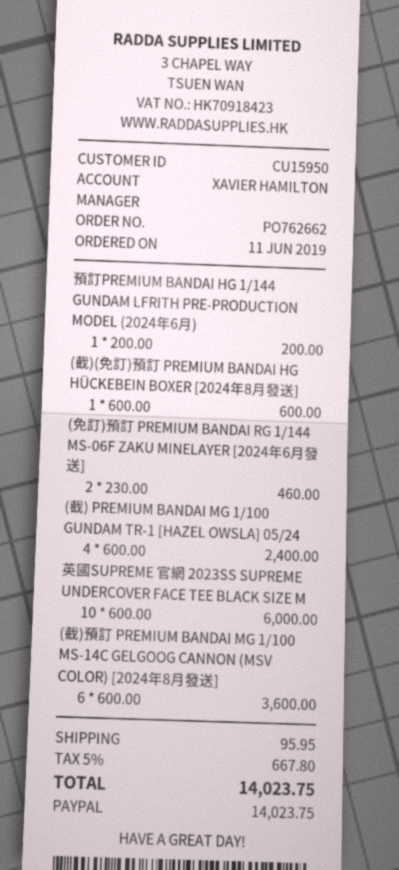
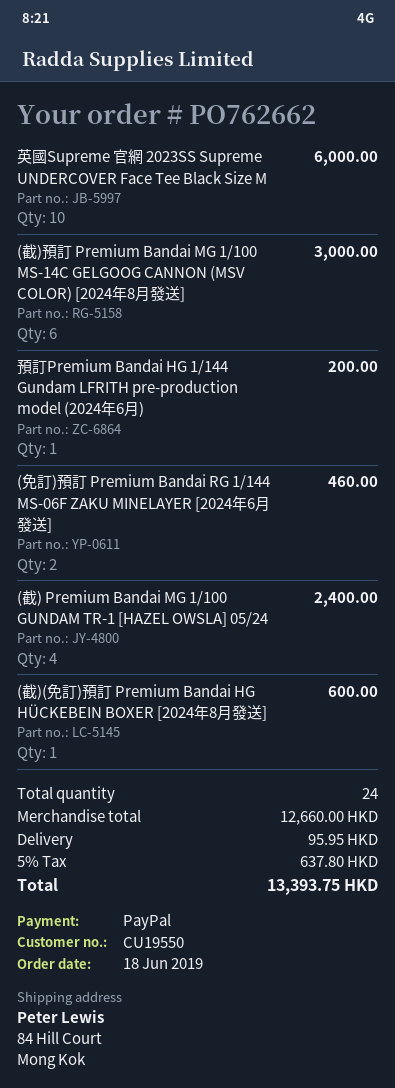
order date: 2019-06-11 -> 2019-06-18
customer number: CU15950 -> CU19550
(截)預訂 PREMIUM BANDAI MG 1/100 MS-14C GELGOOG CANNON (MSV COLOR) [2024年8月發送]: 6 for 3600.00 -> 6 for 3000.00
tax: 5% = 667.80 -> 5% = 637.80
total: 14023.75 -> 13393.75

